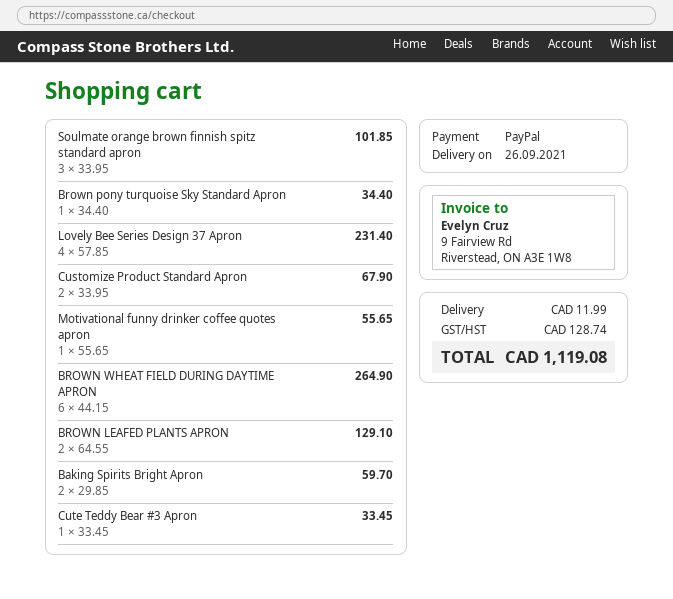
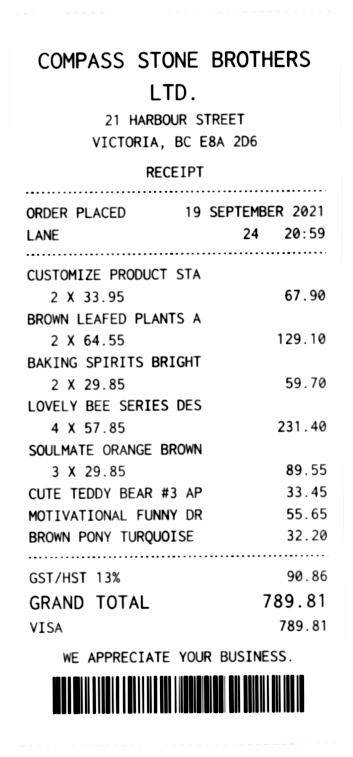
payment method: PayPal -> Visa
Soulmate orange brown finnish spitz standard apron: 3 x 33.95 = 101.85 -> 3 x 29.85 = 89.55
Brown pony turquoise Sky Standard Apron: 1 x 34.40 = 34.40 -> 1 x 32.20 = 32.20
BROWN WHEAT FIELD DURING DAYTIME APRON: 6 x 44.15 = 264.90 -> none
shipping: 11.99 -> none
tax: 128.74 -> 90.86
total: 1119.08 -> 789.81

